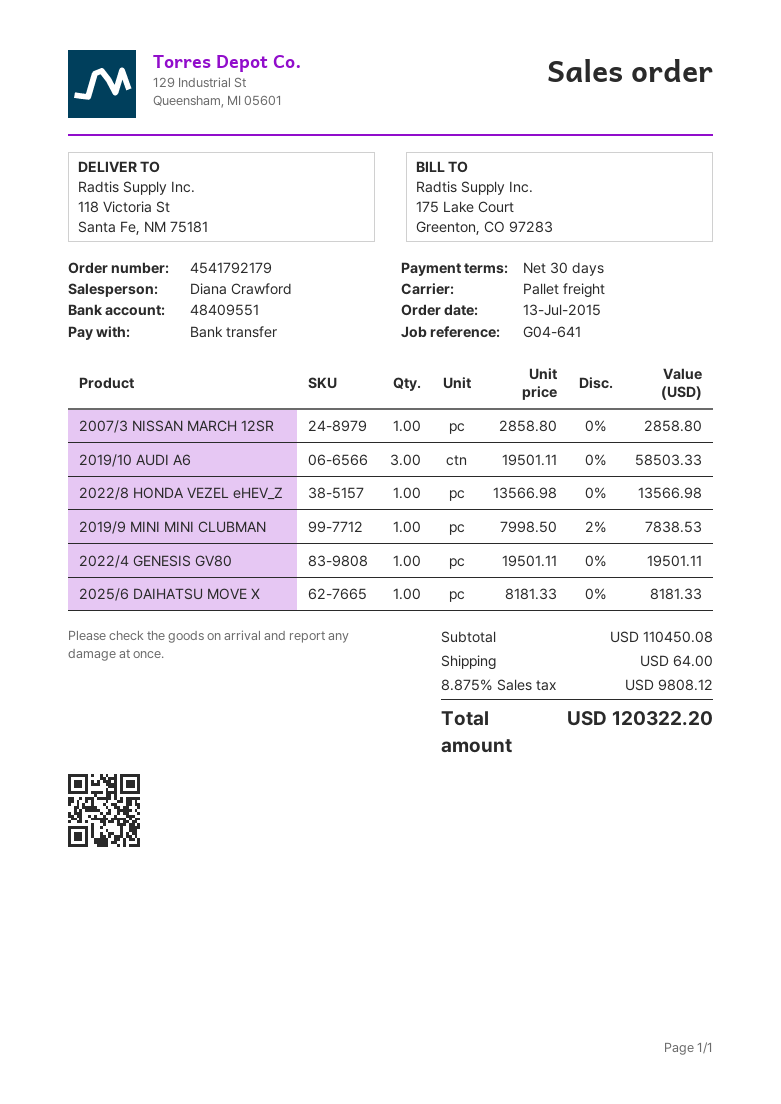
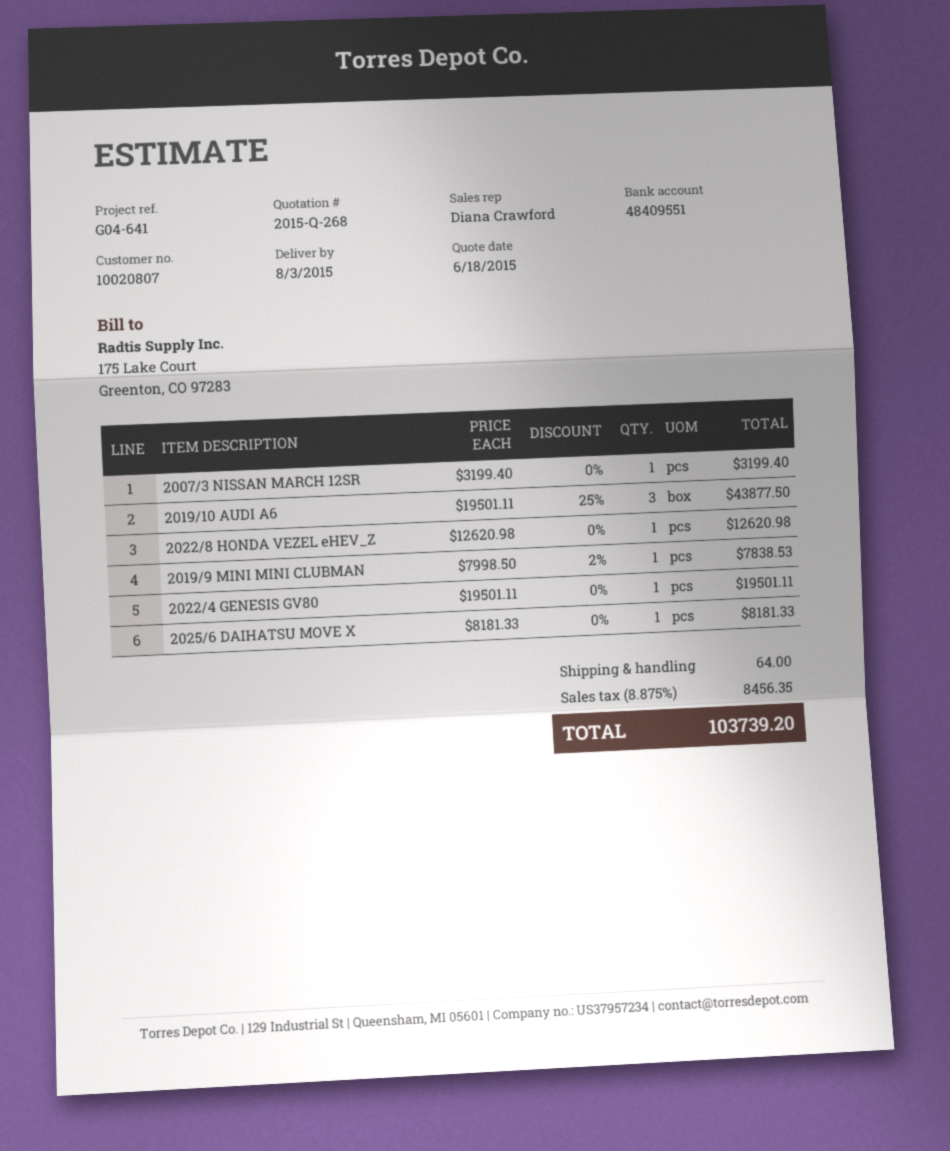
2007/3 NISSAN MARCH 12SR: 1 x 2858.80 = 2858.80 -> 1 x 3199.40 = 3199.40
2019/10 AUDI A6: 3 x 19501.11 = 58503.33 -> 3 x 19501.11 - 25% = 43877.50
2022/8 HONDA VEZEL eHEV_Z: 1 x 13566.98 = 13566.98 -> 1 x 12620.98 = 12620.98
tax: 8.875% = 9808.12 -> 8.875% = 8456.35
total: 120322.20 -> 103739.20

